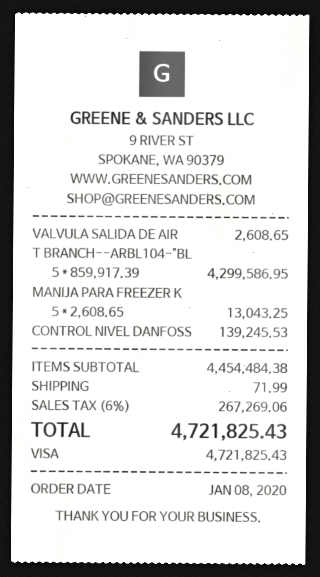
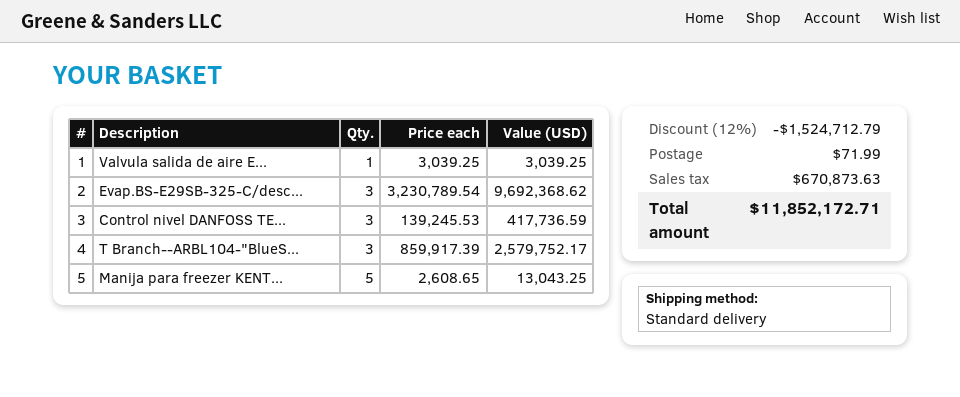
VALVULA SALIDA DE AIR: 1 x 2608.65 = 2608.65 -> 1 x 3039.25 = 3039.25
T BRANCH--ARBL104-"BL: 5 x 859917.39 = 4299586.95 -> 3 x 859917.39 = 2579752.17
CONTROL NIVEL DANFOSS: 1 x 139245.53 = 139245.53 -> 3 x 139245.53 = 417736.59
Evap.BS-E29SB-325-C/desc...: none -> 3 x 3230789.54 = 9692368.62
discount: none -> 12% = 1524712.79
tax: 267269.06 -> 670873.63
total: 4721825.43 -> 11852172.71

